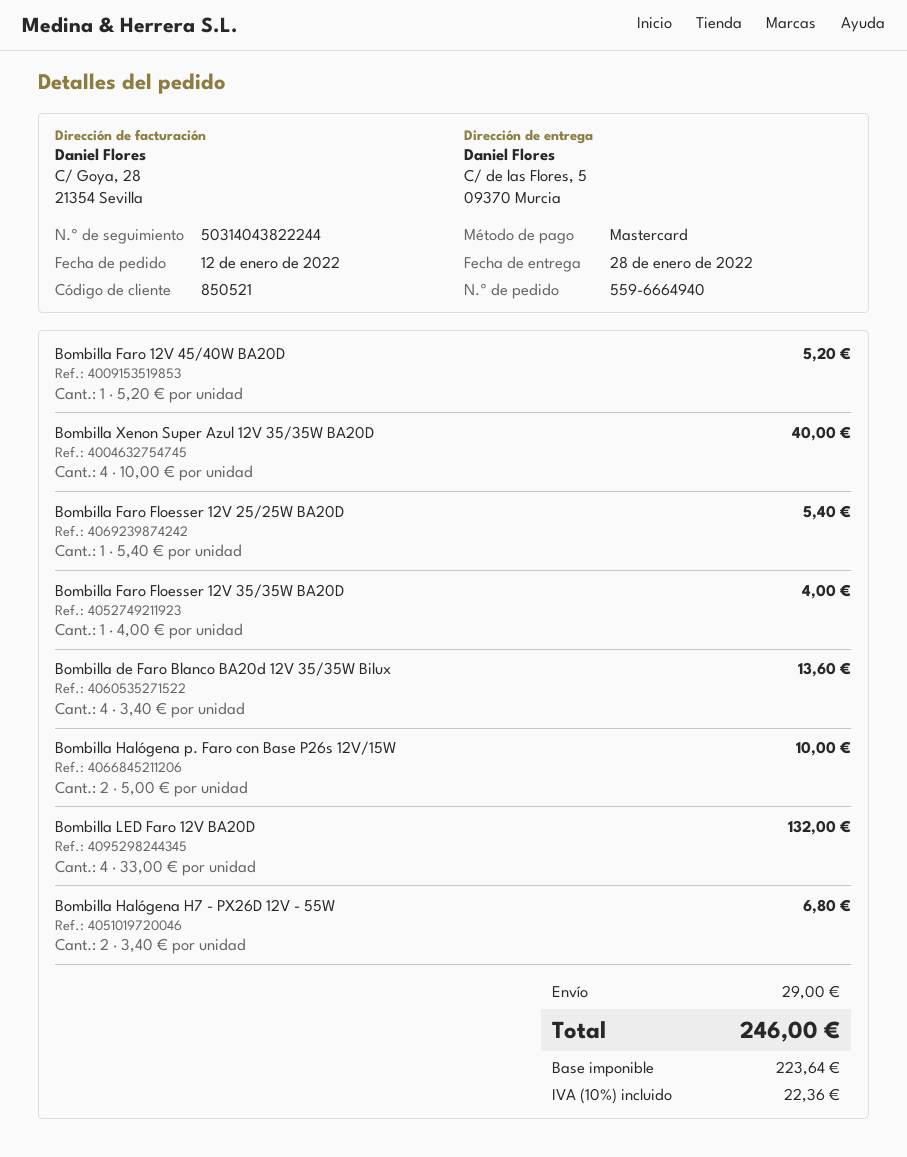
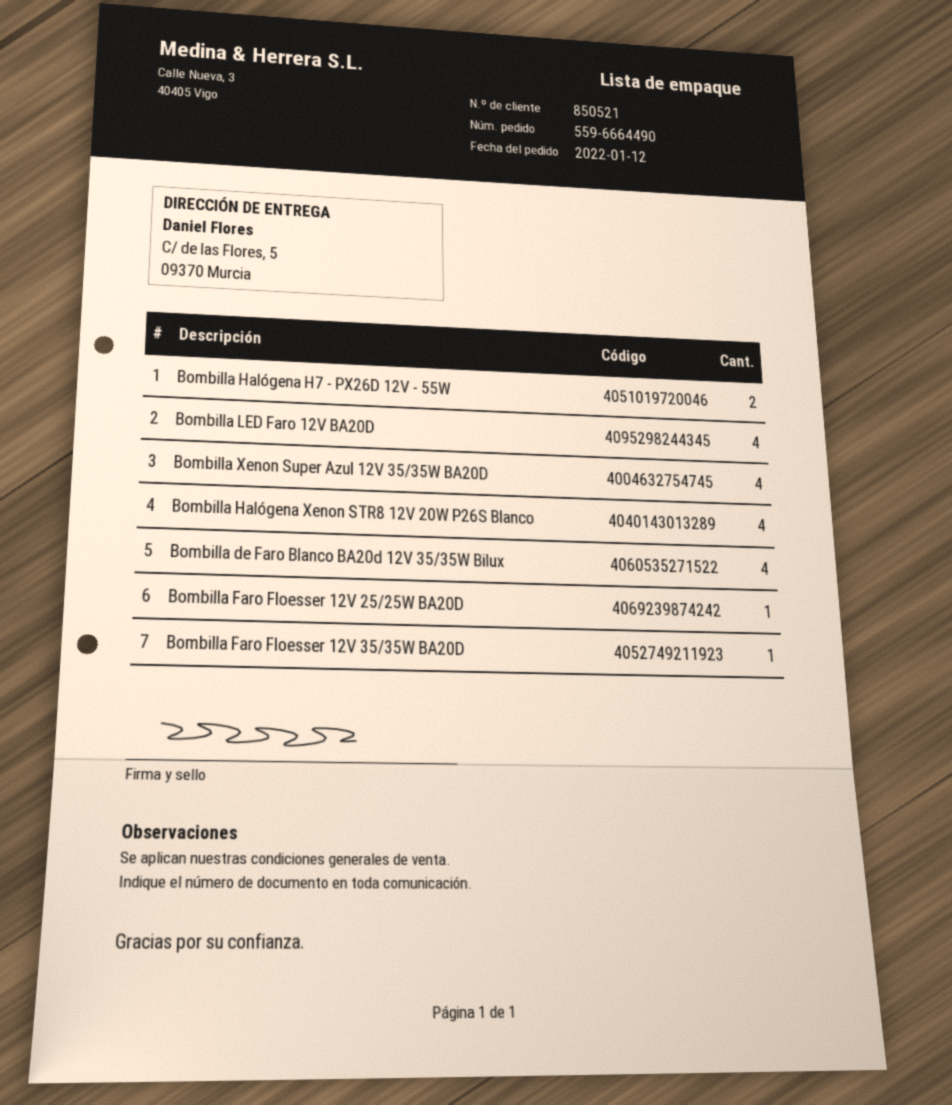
order number: 559-6664940 -> 559-6664490
Bombilla Faro 12V 45/40W BA20D: 1 -> none
Bombilla Halógena p. Faro con Base P26s 12V/15W: 2 -> none
Bombilla Halógena Xenon STR8 12V 20W P26S Blanco: none -> 4

